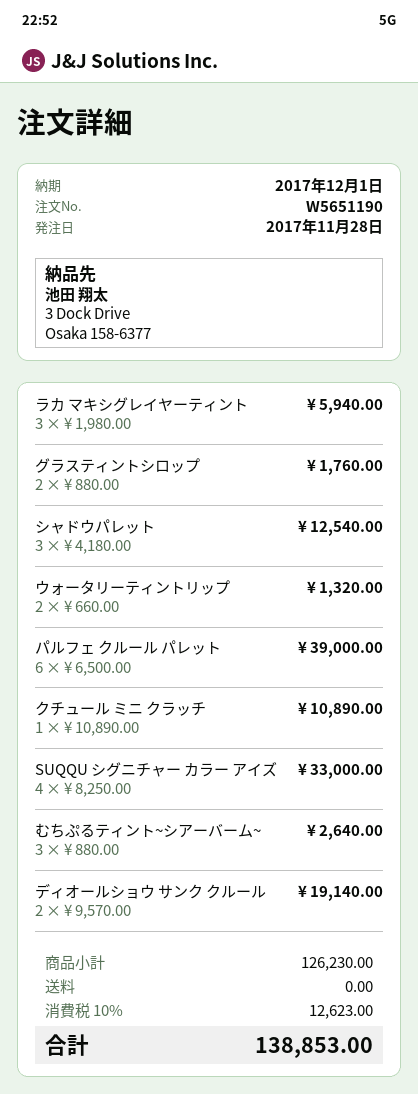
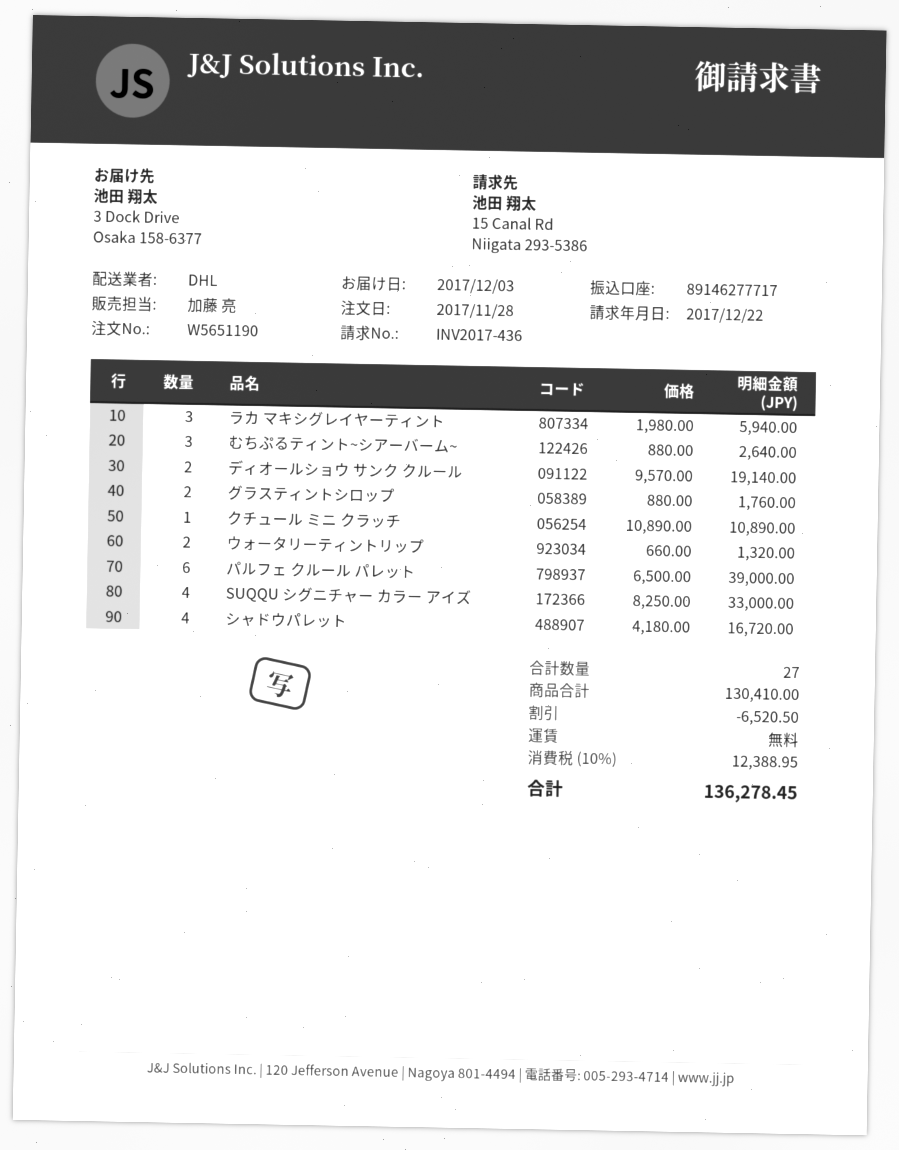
delivery date: 2017-12-01 -> 2017-12-03
シャドウパレット: 3 x 4180.00 = 12540.00 -> 4 x 4180.00 = 16720.00
subtotal: 126230.00 -> 130410.00
discount: none -> 6520.50
tax: 10% = 12623.00 -> 10% = 12388.95
total: 138853.00 -> 136278.45

